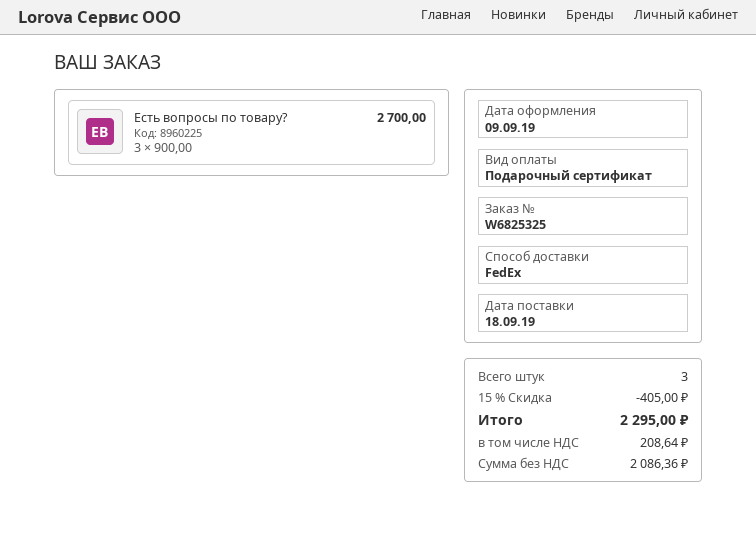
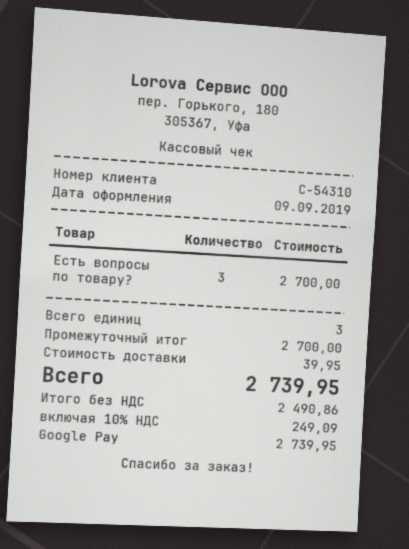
payment method: gift card -> Google Pay
discount: 15% = 405.00 -> none
shipping: none -> 39.95
net: 2086.36 -> 2490.86
tax: 208.64 -> 249.09
total: 2295.00 -> 2739.95

